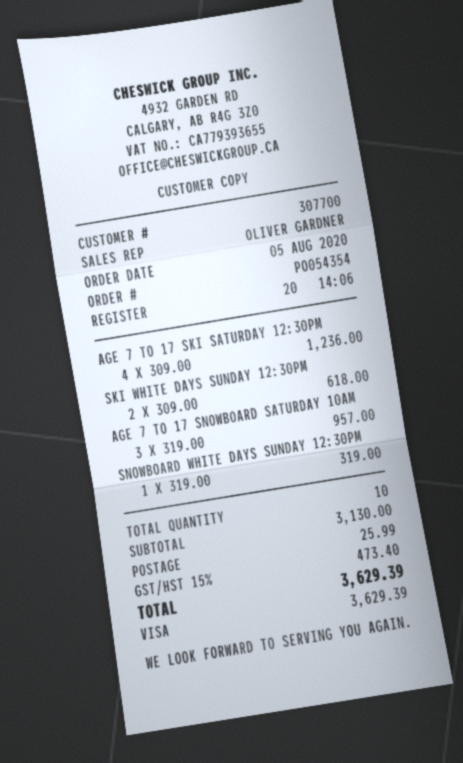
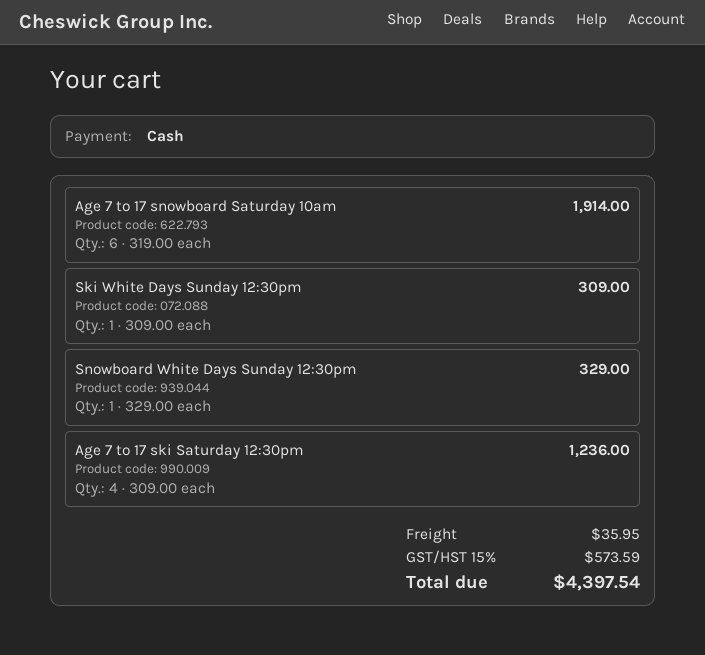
payment method: Visa -> cash
SKI WHITE DAYS SUNDAY 12:30PM: 2 x 309.00 = 618.00 -> 1 x 309.00 = 309.00
AGE 7 TO 17 SNOWBOARD SATURDAY 10AM: 3 x 319.00 = 957.00 -> 6 x 319.00 = 1914.00
SNOWBOARD WHITE DAYS SUNDAY 12:30PM: 1 x 319.00 = 319.00 -> 1 x 329.00 = 329.00
shipping: 25.99 -> 35.95
tax: 15% = 473.40 -> 15% = 573.59
total: 3629.39 -> 4397.54

